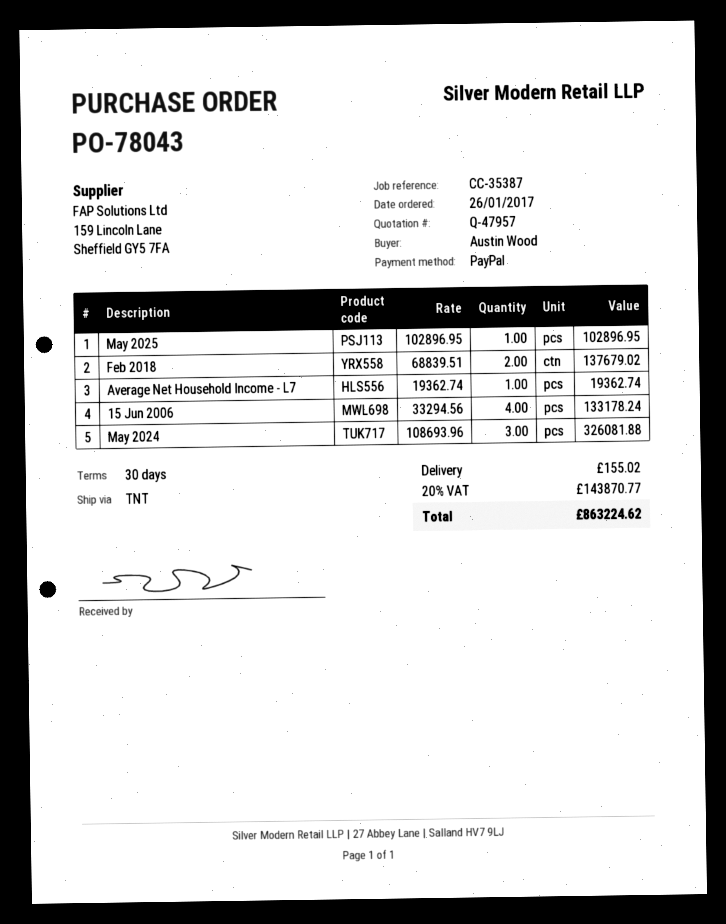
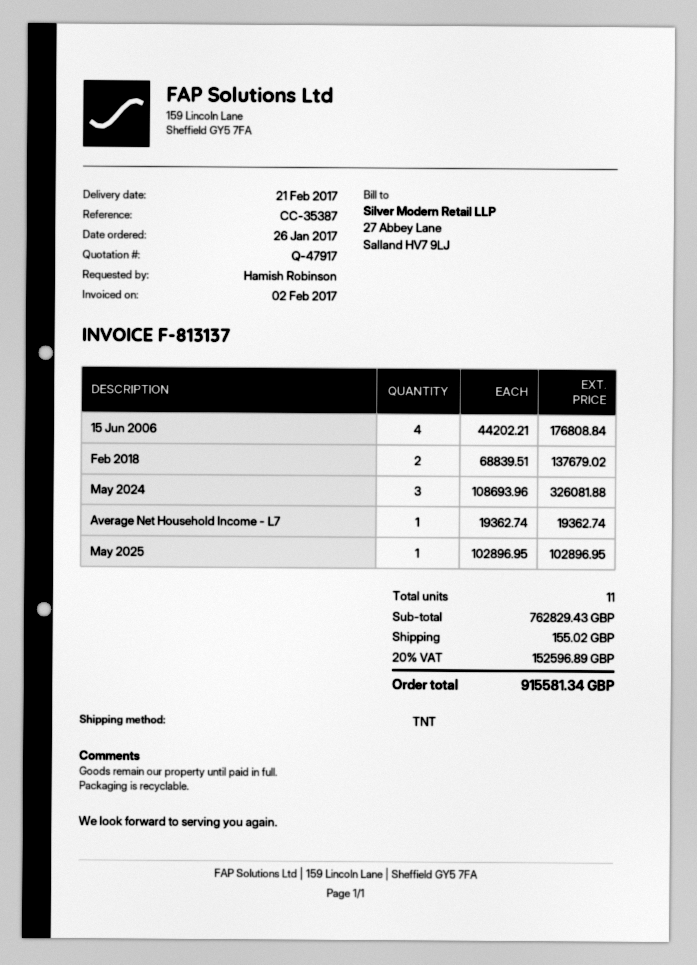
quote number: Q-47957 -> Q-47917
ordered by: Austin Wood -> Hamish Robinson
15 Jun 2006: 4 x 33294.56 = 133178.24 -> 4 x 44202.21 = 176808.84
tax: 20% = 143870.77 -> 20% = 152596.89
total: 863224.62 -> 915581.34

